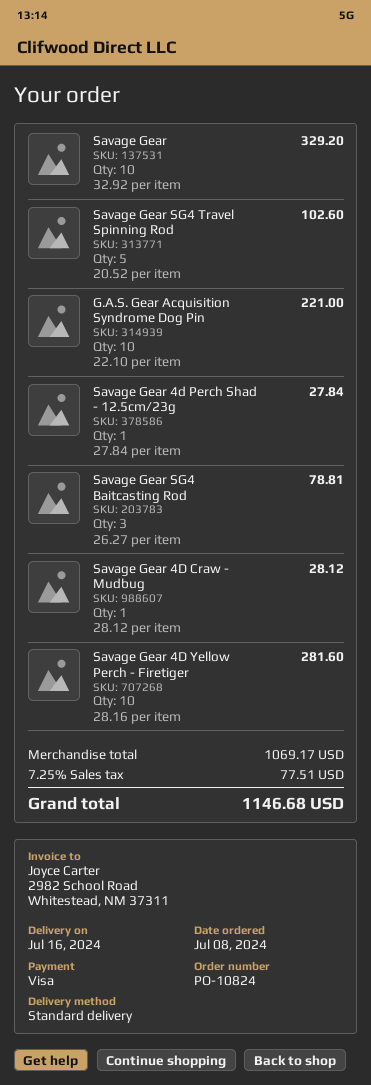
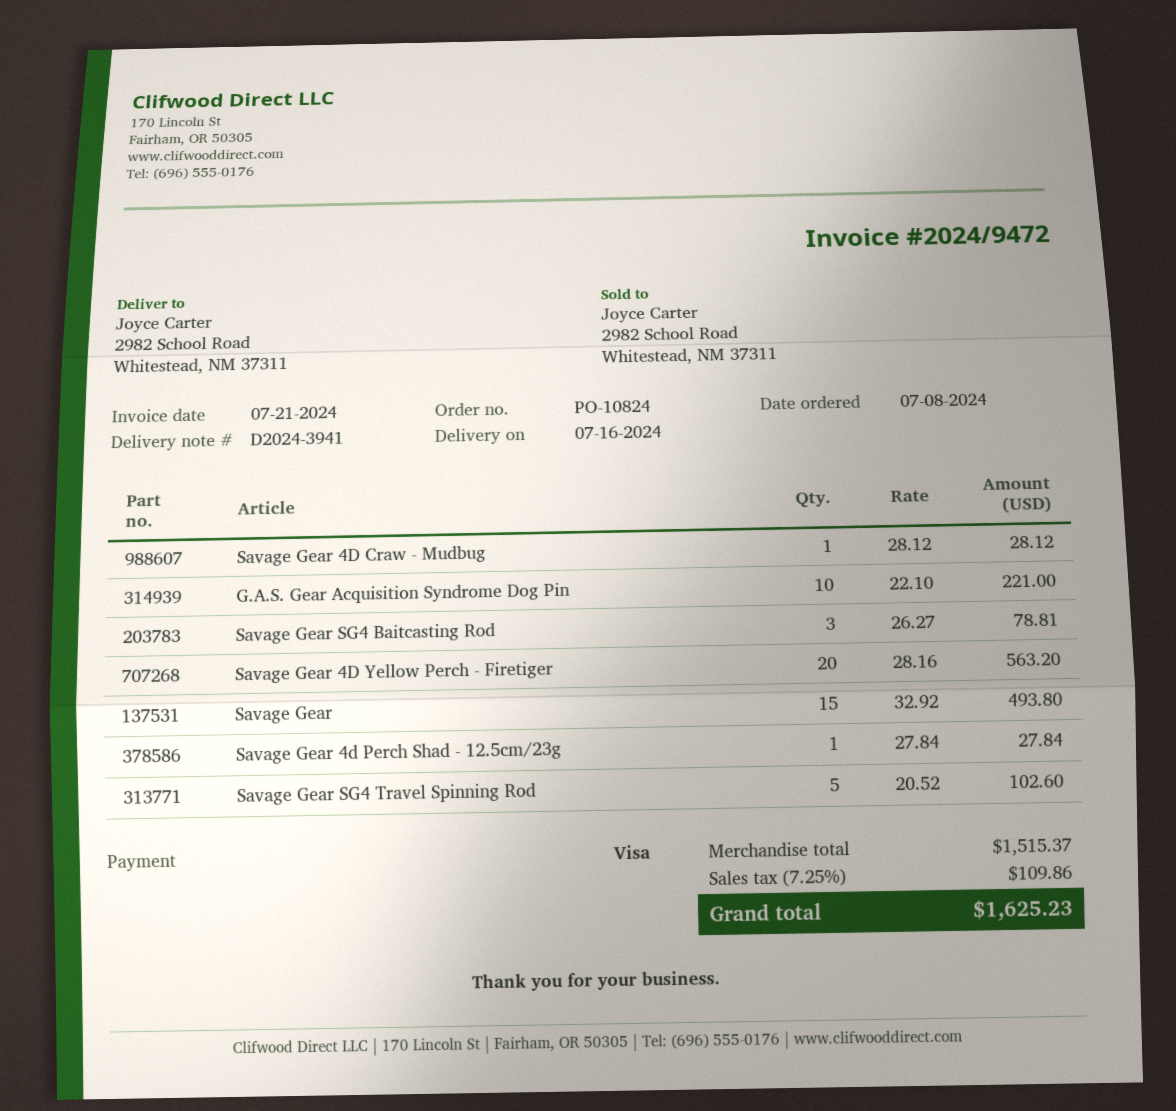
Savage Gear: 10 x 32.92 = 329.20 -> 15 x 32.92 = 493.80
Savage Gear 4D Yellow Perch - Firetiger: 10 x 28.16 = 281.60 -> 20 x 28.16 = 563.20
subtotal: 1069.17 -> 1515.37
tax: 7.25% = 77.51 -> 7.25% = 109.86
total: 1146.68 -> 1625.23

